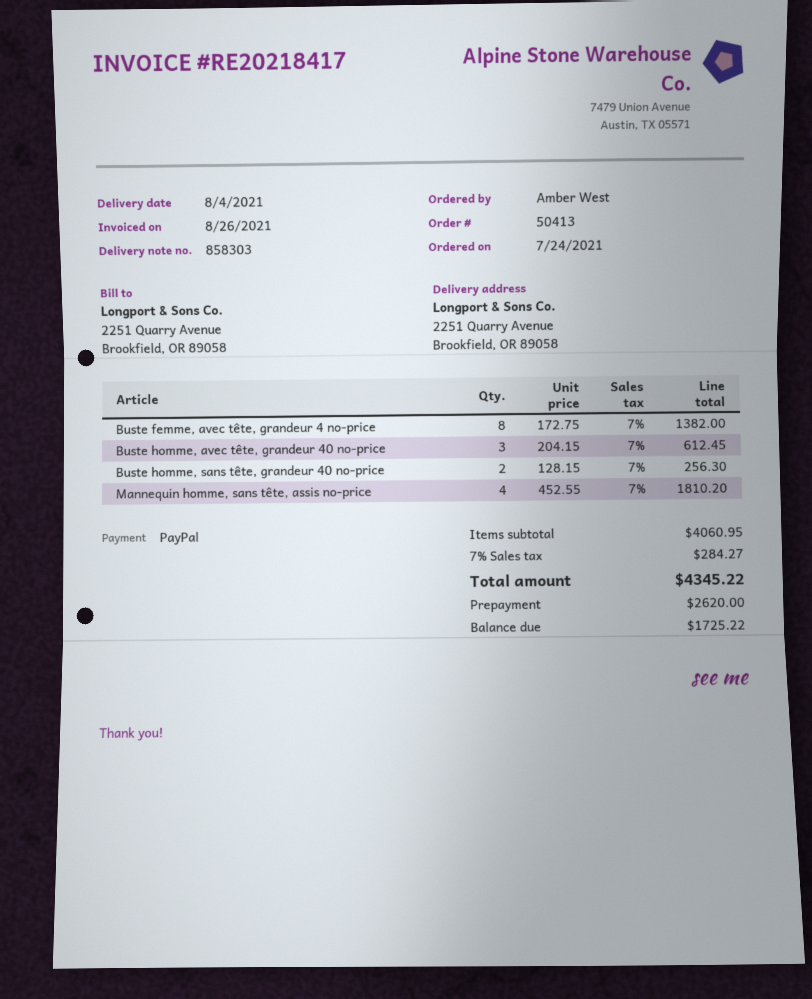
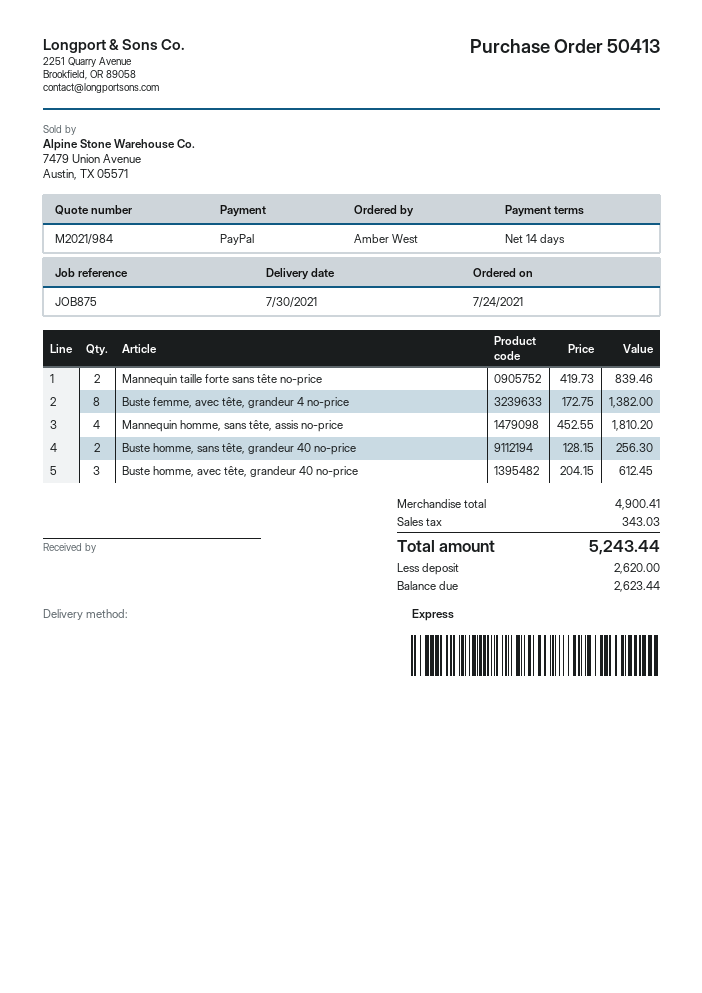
delivery date: 2021-08-04 -> 2021-07-30
Mannequin taille forte sans tête no-price: none -> 2 x 419.73 = 839.46
subtotal: 4060.95 -> 4900.41
tax: 284.27 -> 343.03
total: 4345.22 -> 5243.44
balance: 1725.22 -> 2623.44

